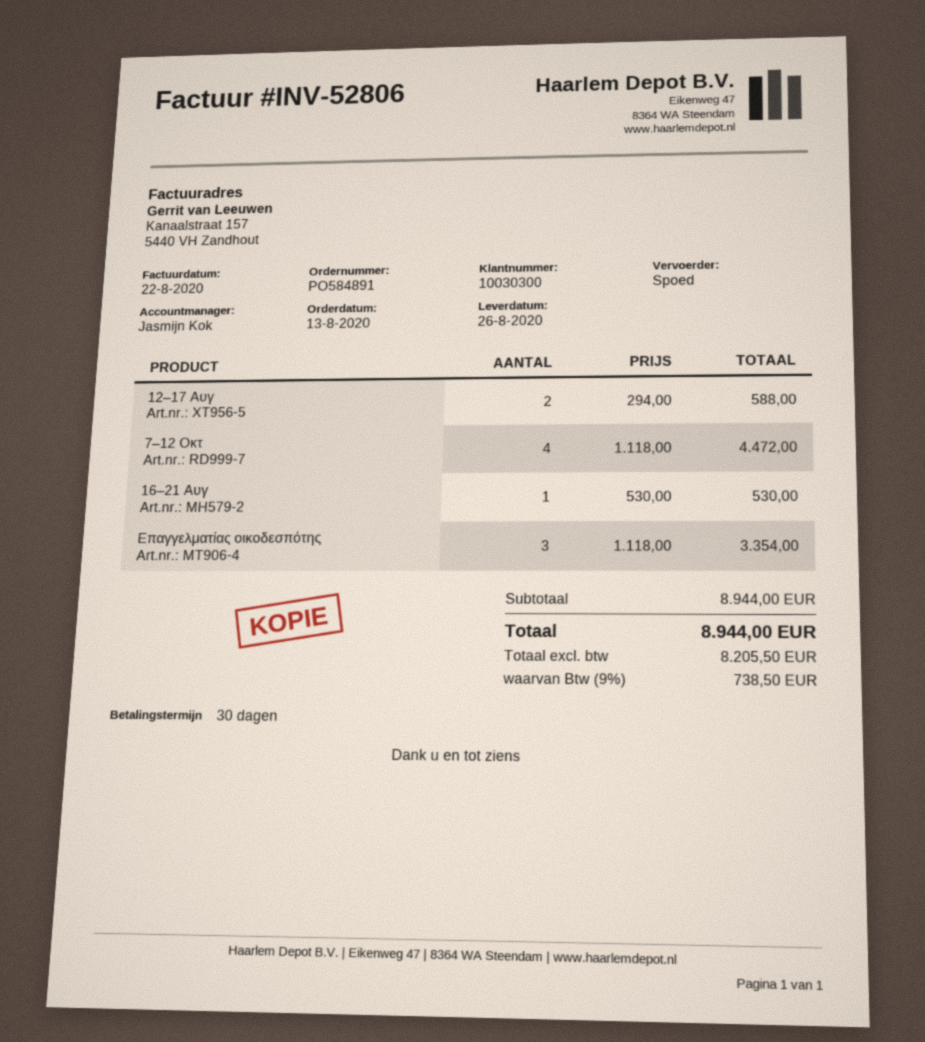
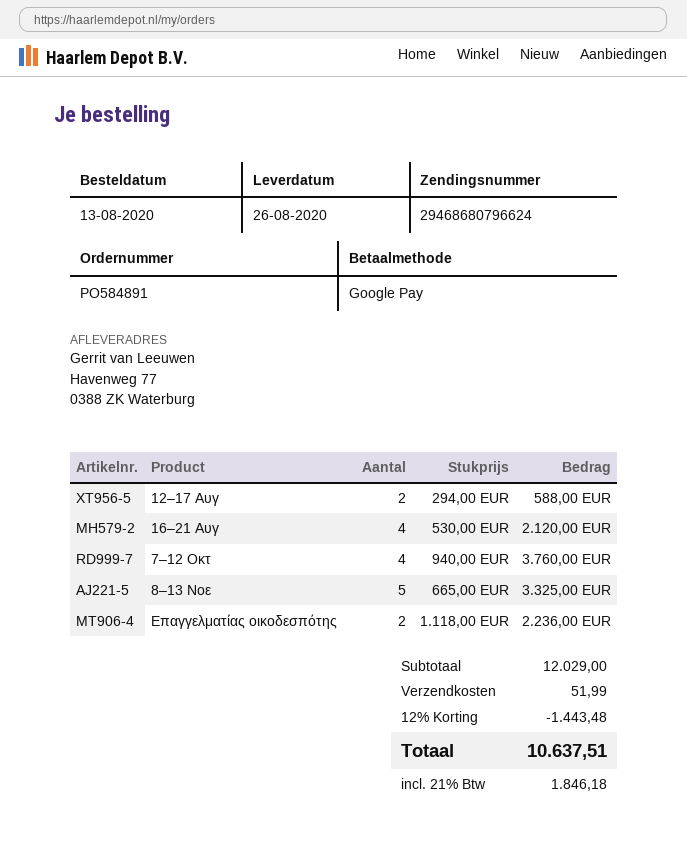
7–12 Οκτ: 4 x 1118.00 = 4472.00 -> 4 x 940.00 = 3760.00
16–21 Αυγ: 1 x 530.00 = 530.00 -> 4 x 530.00 = 2120.00
Επαγγελματίας οικοδεσπότης: 3 x 1118.00 = 3354.00 -> 2 x 1118.00 = 2236.00
8–13 Νοε: none -> 5 x 665.00 = 3325.00
subtotal: 8944.00 -> 12029.00
discount: none -> 12% = 1443.48
shipping: none -> 51.99
tax: 9% = 738.50 -> 21% = 1846.18
total: 8944.00 -> 10637.51

